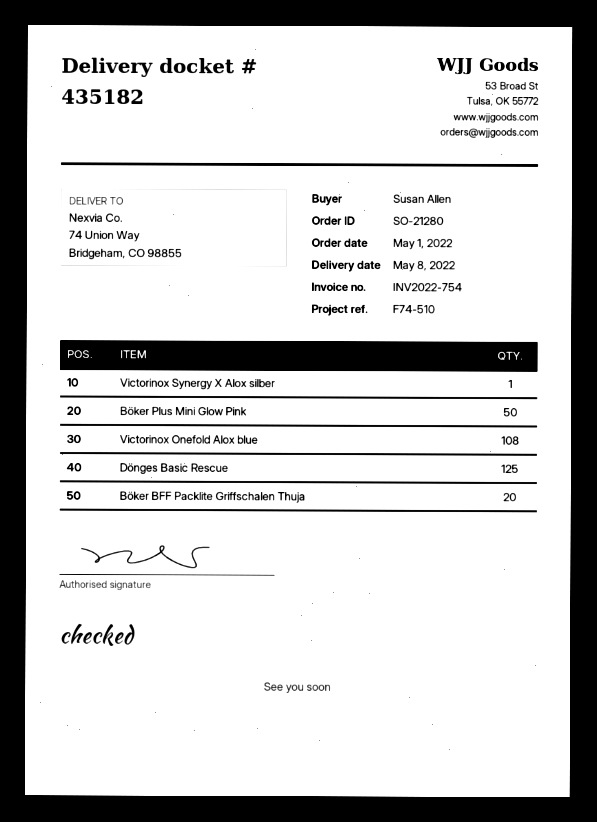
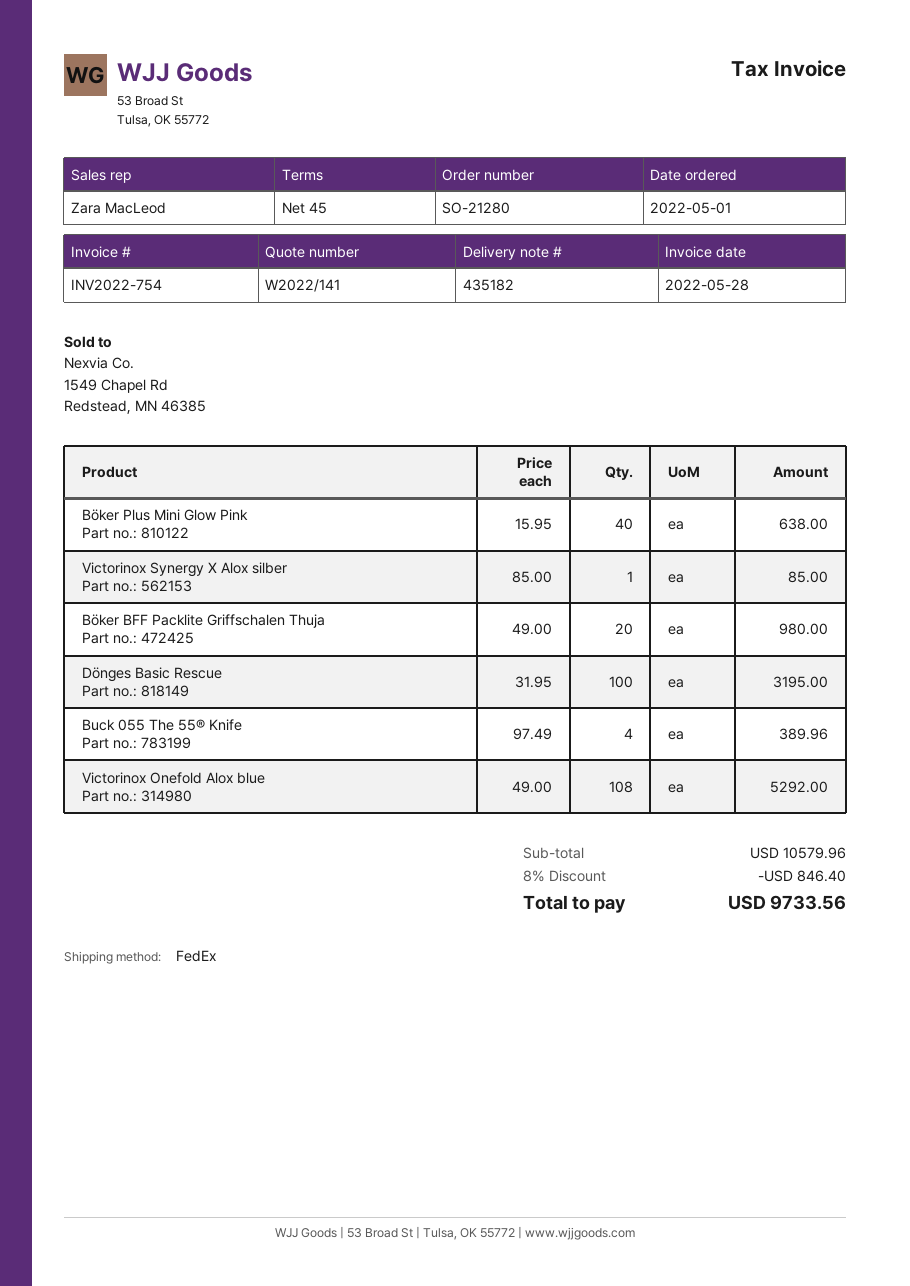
Böker Plus Mini Glow Pink: 50 -> 40
Dönges Basic Rescue: 125 -> 100
Buck 055 The 55® Knife: none -> 4

